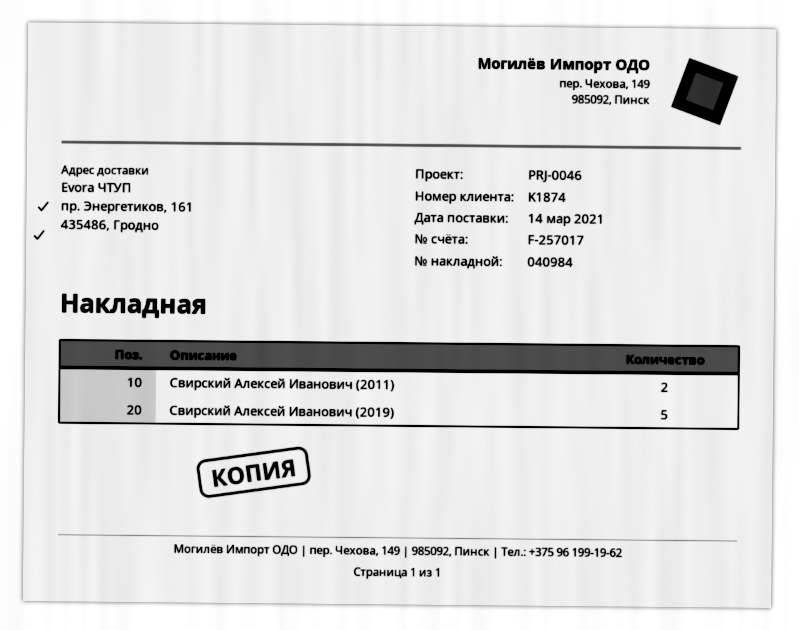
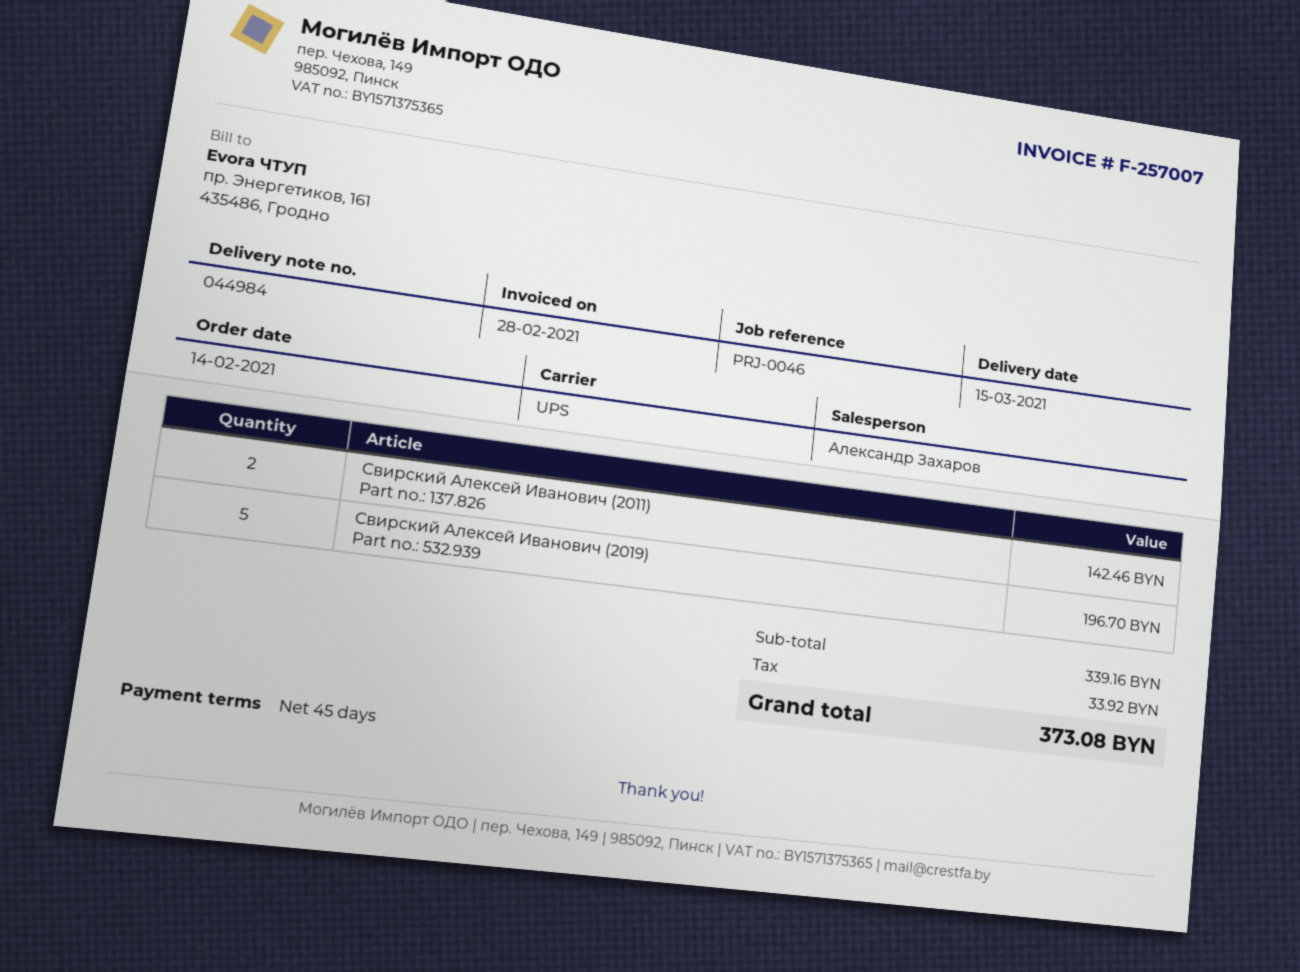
delivery note number: 040984 -> 044984
delivery date: 2021-03-14 -> 2021-03-15
invoice number: F-257017 -> F-257007

